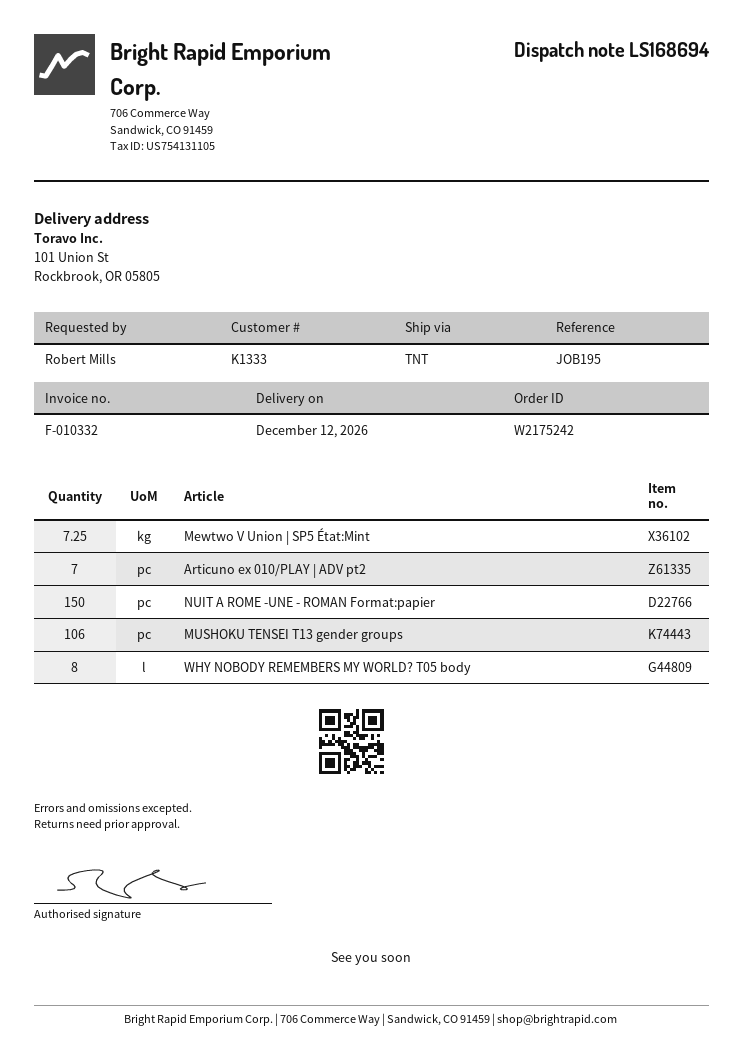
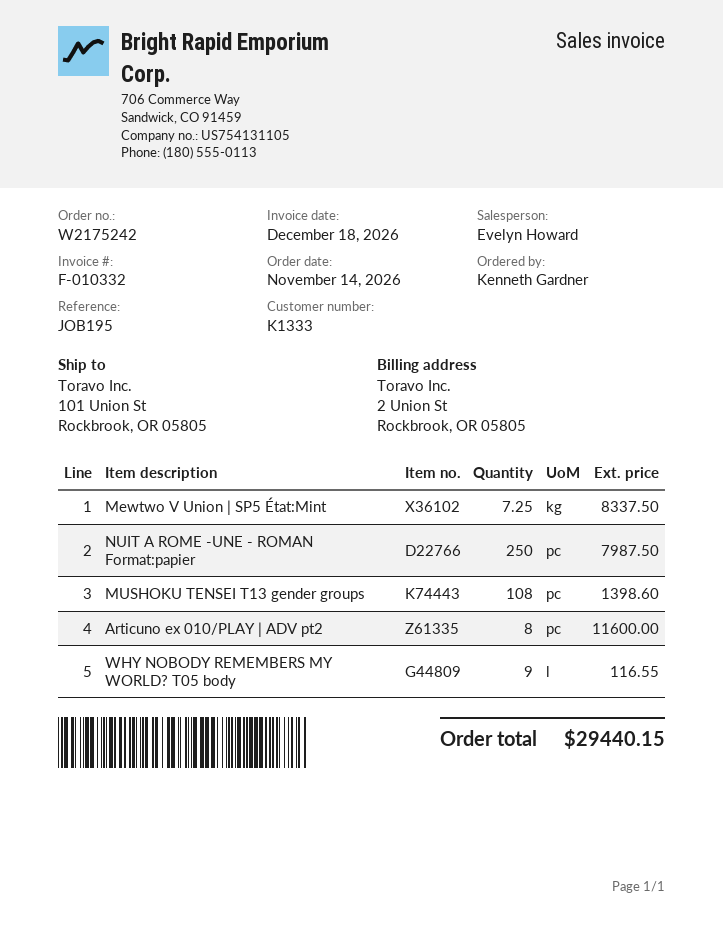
ordered by: Robert Mills -> Kenneth Gardner
Articuno ex 010/PLAY | ADV pt2: 7 -> 8
NUIT A ROME -UNE - ROMAN Format:papier: 150 -> 250
MUSHOKU TENSEI T13 gender groups: 106 -> 108
WHY NOBODY REMEMBERS MY WORLD? T05 body: 8 -> 9

